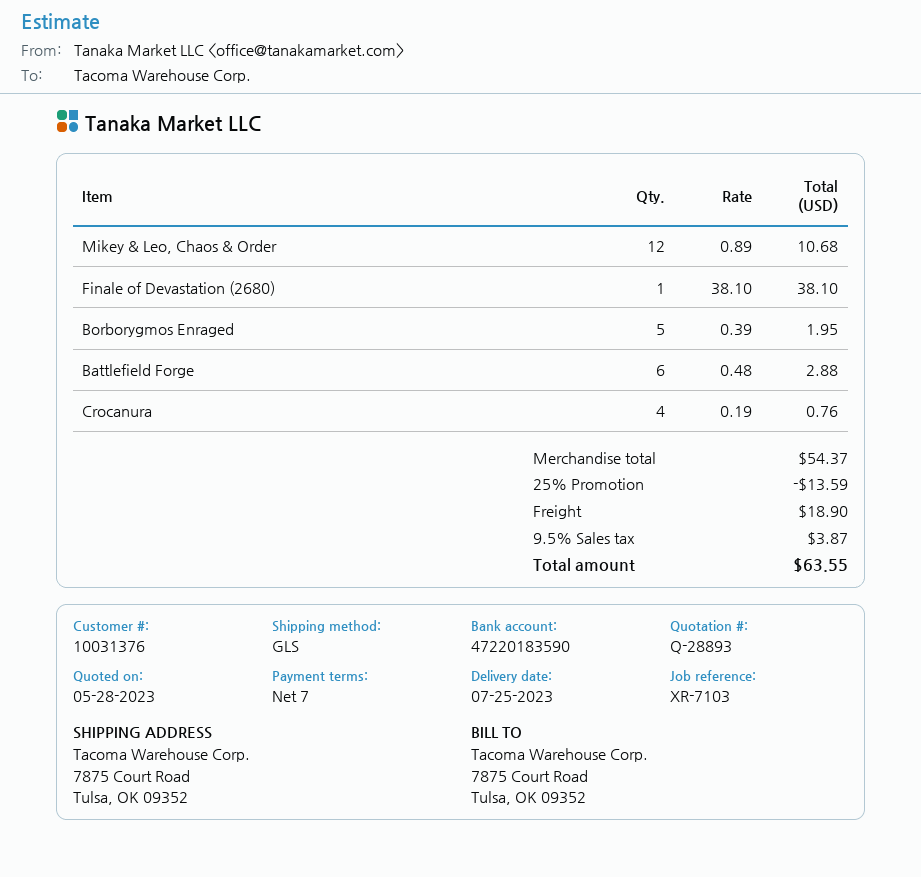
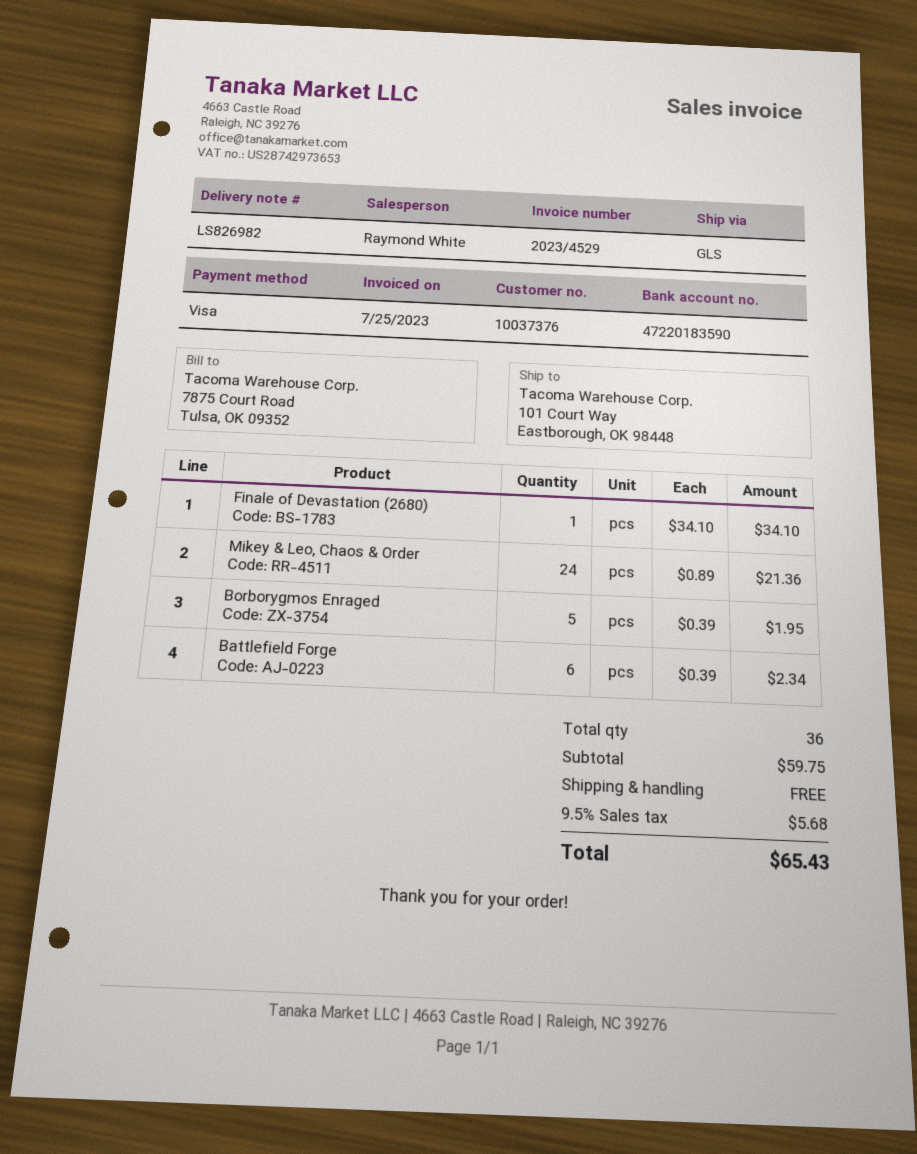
customer number: 10031376 -> 10037376
ship to: 7875 Court Road, Tulsa, OK 09352 -> 101 Court Way, Eastborough, OK 98448
Mikey & Leo, Chaos & Order: 12 x 0.89 = 10.68 -> 24 x 0.89 = 21.36
Finale of Devastation (2680): 1 x 38.10 = 38.10 -> 1 x 34.10 = 34.10
Battlefield Forge: 6 x 0.48 = 2.88 -> 6 x 0.39 = 2.34
Crocanura: 4 x 0.19 = 0.76 -> none
subtotal: 54.37 -> 59.75
discount: 25% = 13.59 -> none
shipping: 18.90 -> 0.00
tax: 9.5% = 3.87 -> 9.5% = 5.68
total: 63.55 -> 65.43

